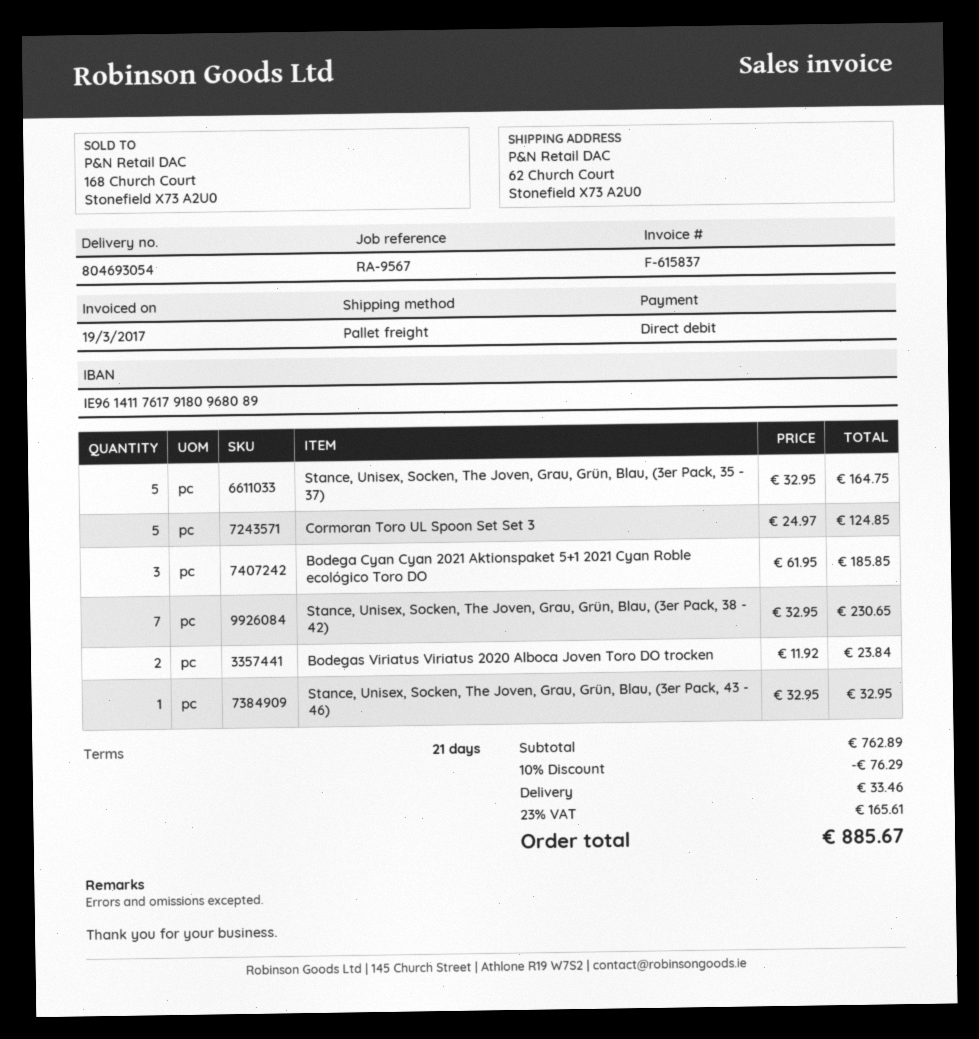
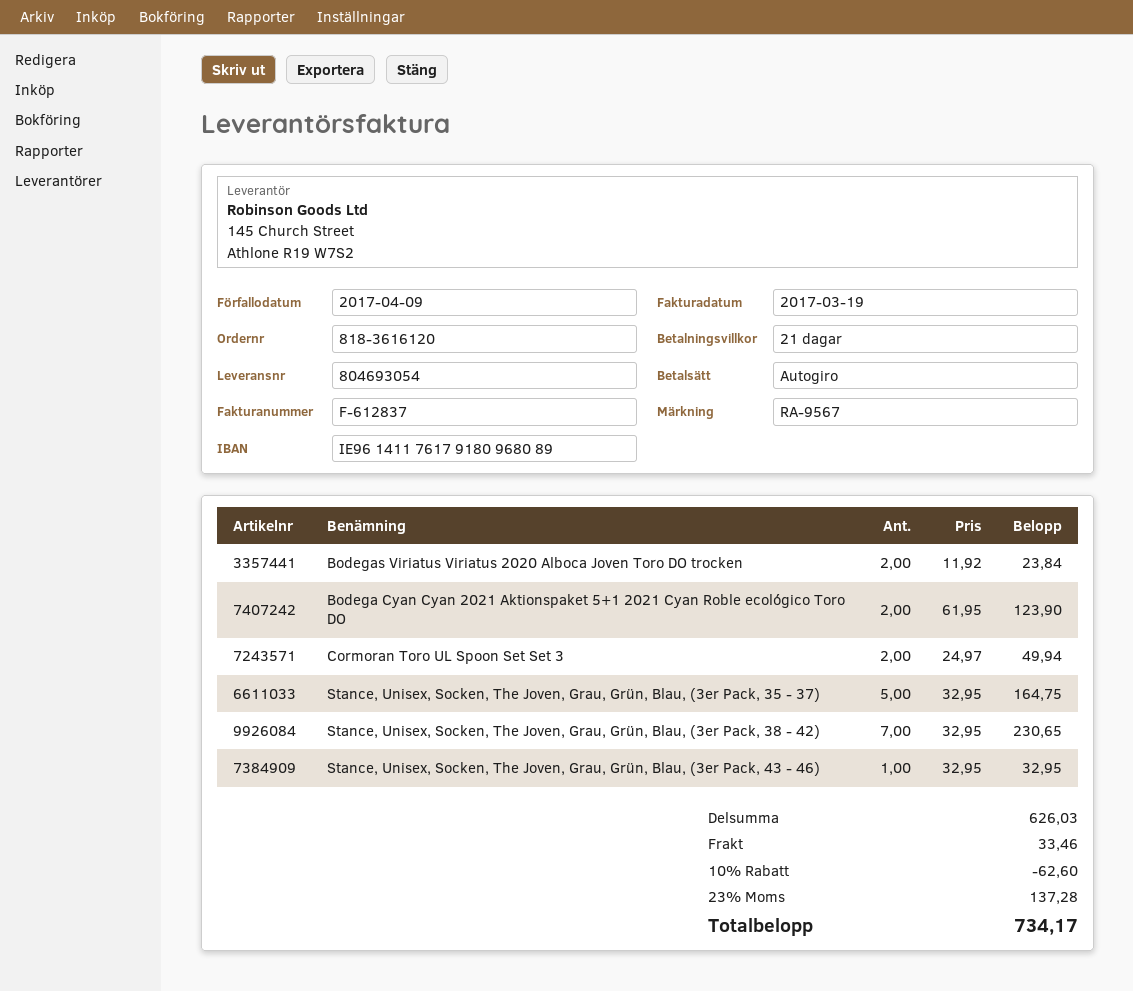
invoice number: F-615837 -> F-612837
Cormoran Toro UL Spoon Set Set 3: 5 x 24.97 = 124.85 -> 2 x 24.97 = 49.94
Bodega Cyan Cyan 2021 Aktionspaket 5+1 2021 Cyan Roble ecológico Toro DO: 3 x 61.95 = 185.85 -> 2 x 61.95 = 123.90
subtotal: 762.89 -> 626.03
discount: 10% = 76.29 -> 10% = 62.60
tax: 23% = 165.61 -> 23% = 137.28
total: 885.67 -> 734.17

